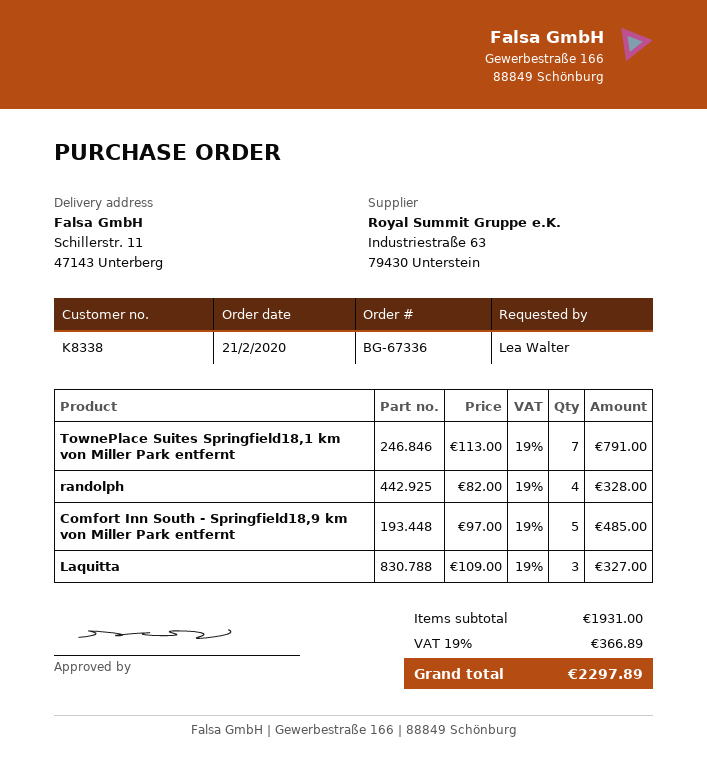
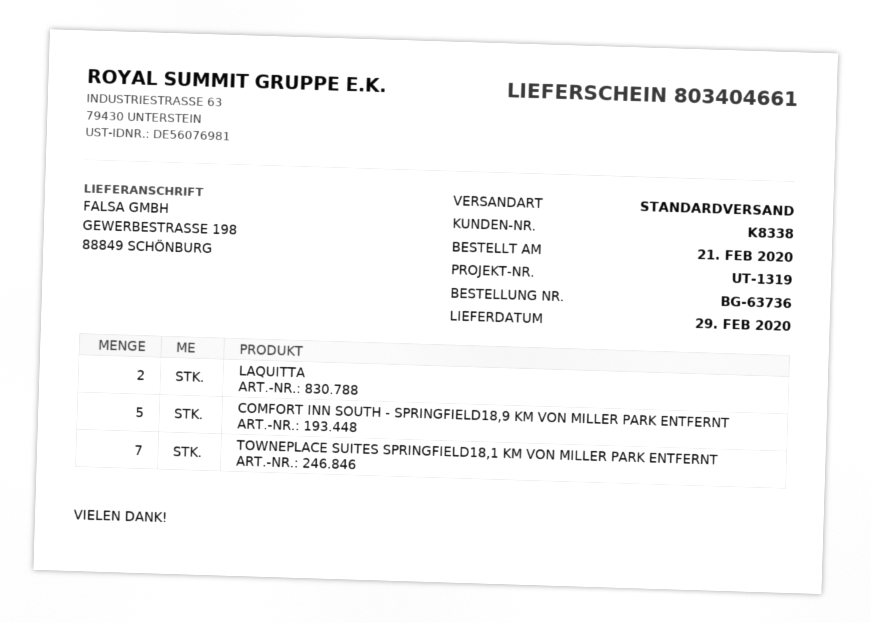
order number: BG-67336 -> BG-63736
ship to: Schillerstr. 11, 47143 Unterberg -> GEWERBESTRASSE 198, 88849 SCHÖNBURG
randolph: 4 -> none
Laquitta: 3 -> 2

